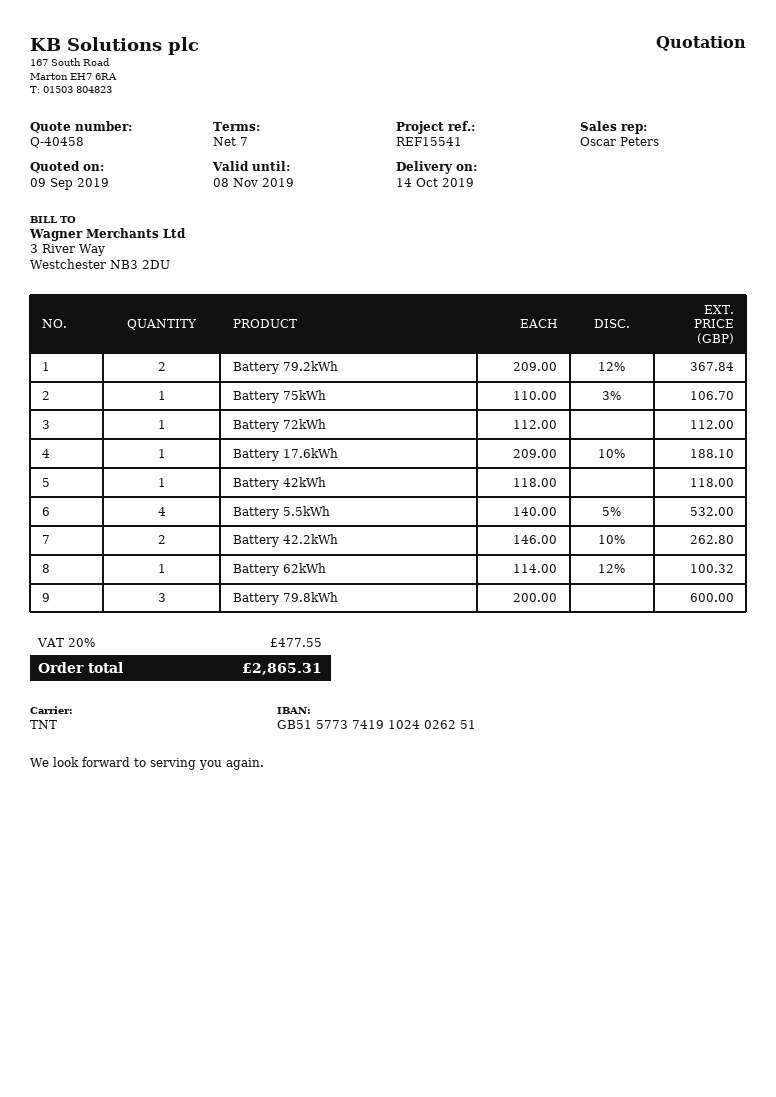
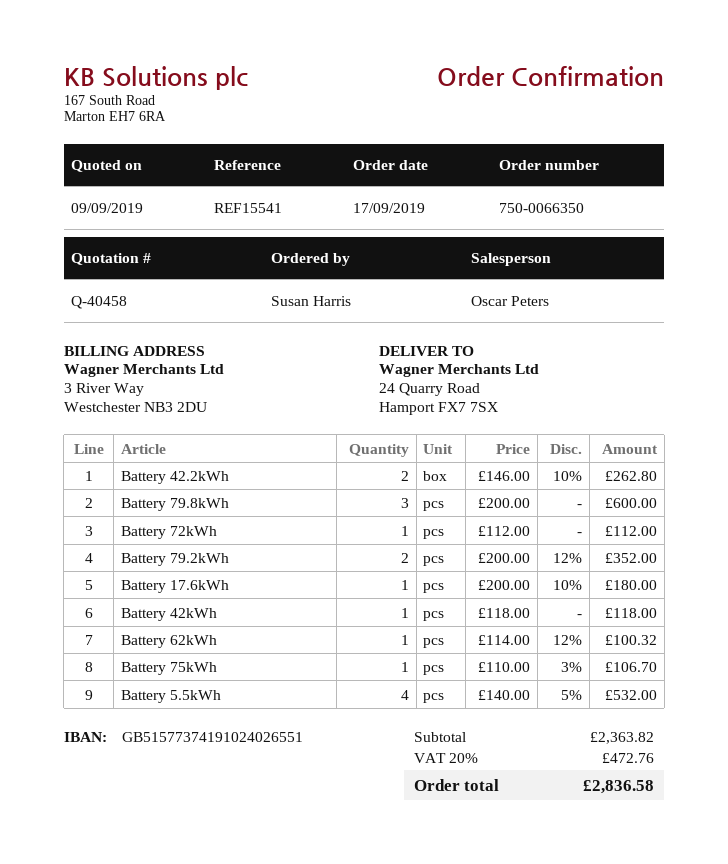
bank account: GB51577374191024026251 -> GB51577374191024026551
Battery 79.2kWh: 2 x 209.00 - 12% = 367.84 -> 2 x 200.00 - 12% = 352.00
Battery 17.6kWh: 1 x 209.00 - 10% = 188.10 -> 1 x 200.00 - 10% = 180.00
tax: 20% = 477.55 -> 20% = 472.76
total: 2865.31 -> 2836.58

